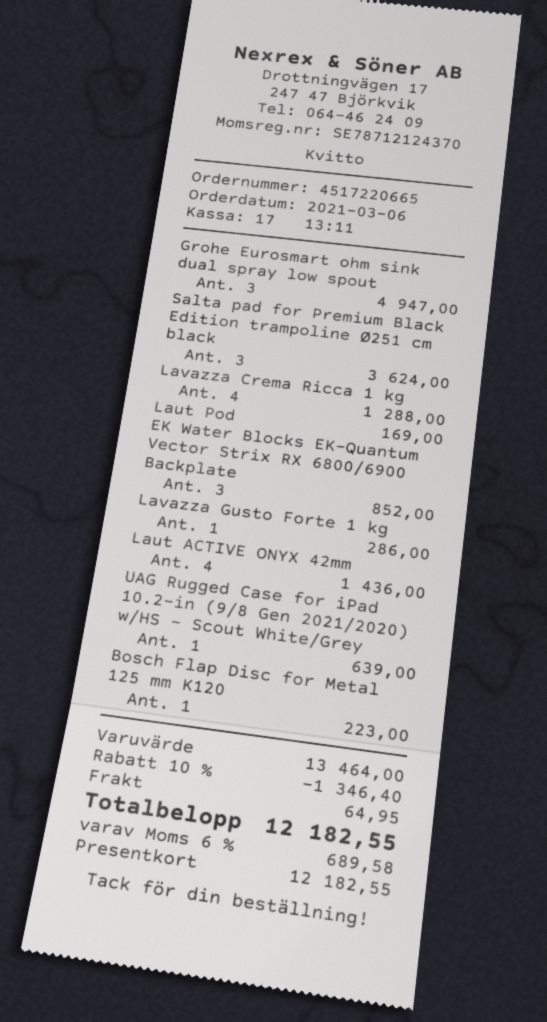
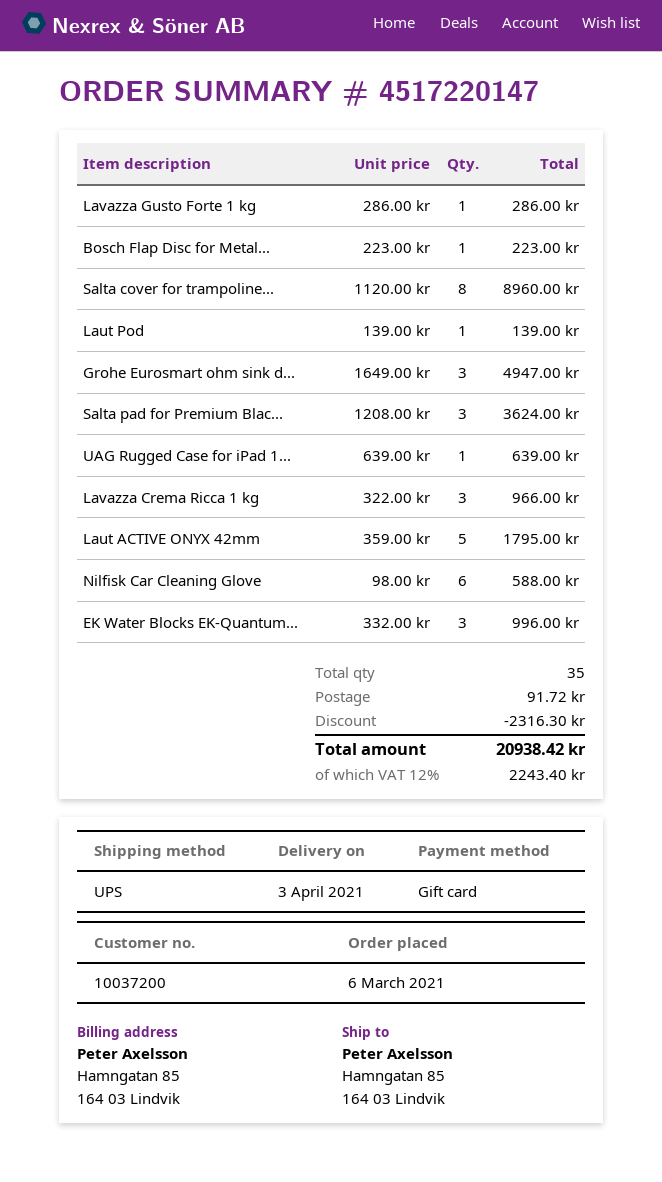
order number: 4517220665 -> 4517220147
Lavazza Crema Ricca 1 kg: 4 for 1288.00 -> 3 for 966.00
Laut Pod: 1 for 169.00 -> 1 for 139.00
EK Water Blocks EK-Quantum Vector Strix RX 6800/6900 Backplate: 3 for 852.00 -> 3 for 996.00
Laut ACTIVE ONYX 42mm: 4 for 1436.00 -> 5 for 1795.00
Salta cover for trampoline...: none -> 8 for 8960.00
Nilfisk Car Cleaning Glove: none -> 6 for 588.00
discount: 1346.40 -> 2316.30
shipping: 64.95 -> 91.72
tax: 6% = 689.58 -> 12% = 2243.40
total: 12182.55 -> 20938.42

